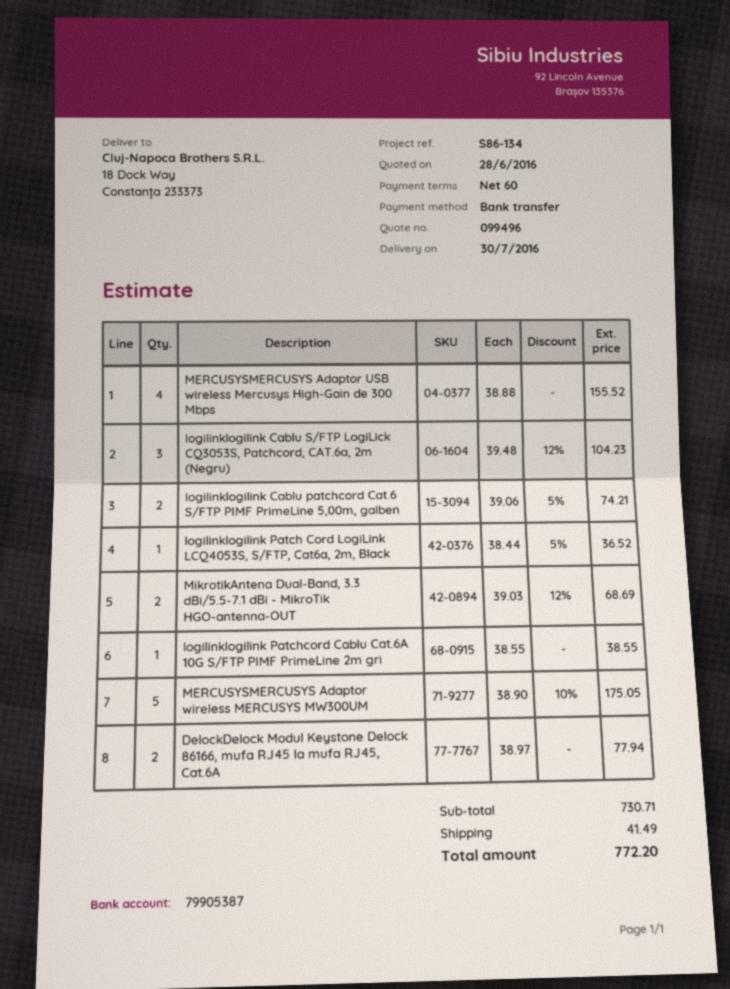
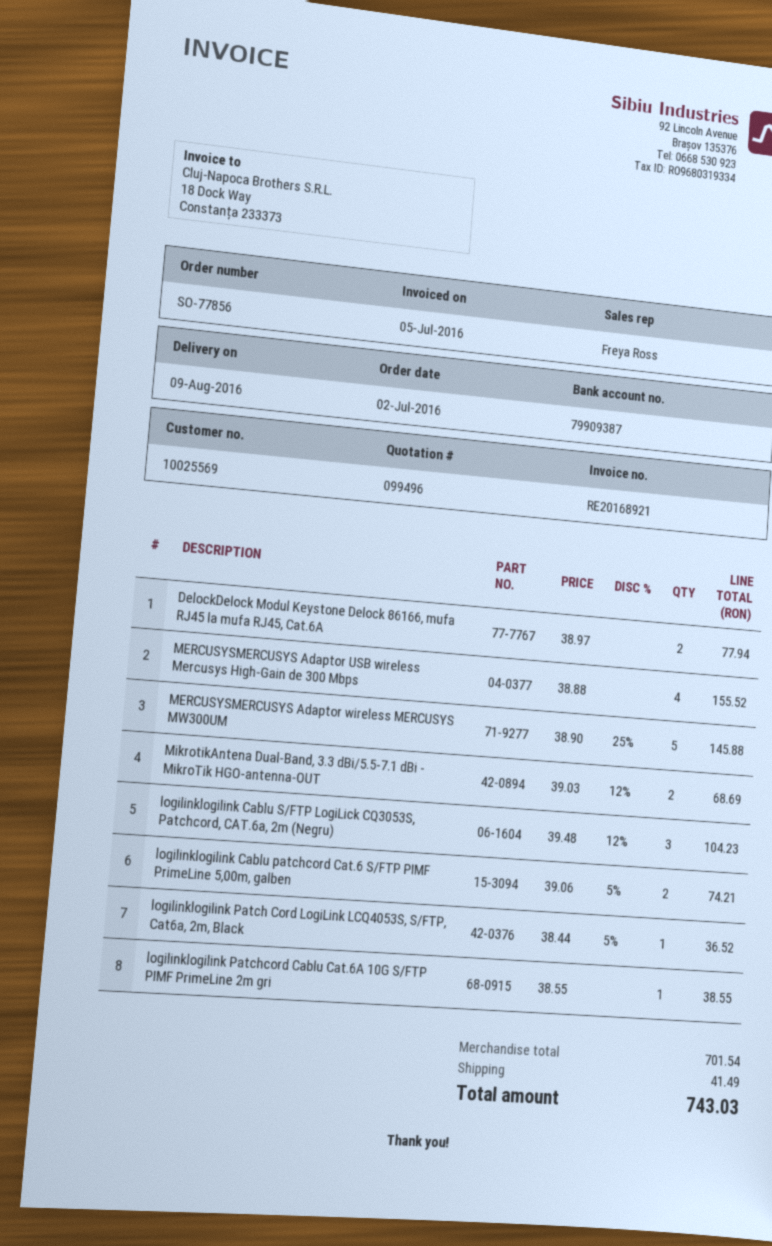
delivery date: 2016-07-30 -> 2016-08-09
bank account: 79905387 -> 79909387
MERCUSYSMERCUSYS Adaptor wireless MERCUSYS MW300UM: 5 x 38.90 - 10% = 175.05 -> 5 x 38.90 - 25% = 145.88
subtotal: 730.71 -> 701.54
total: 772.20 -> 743.03

